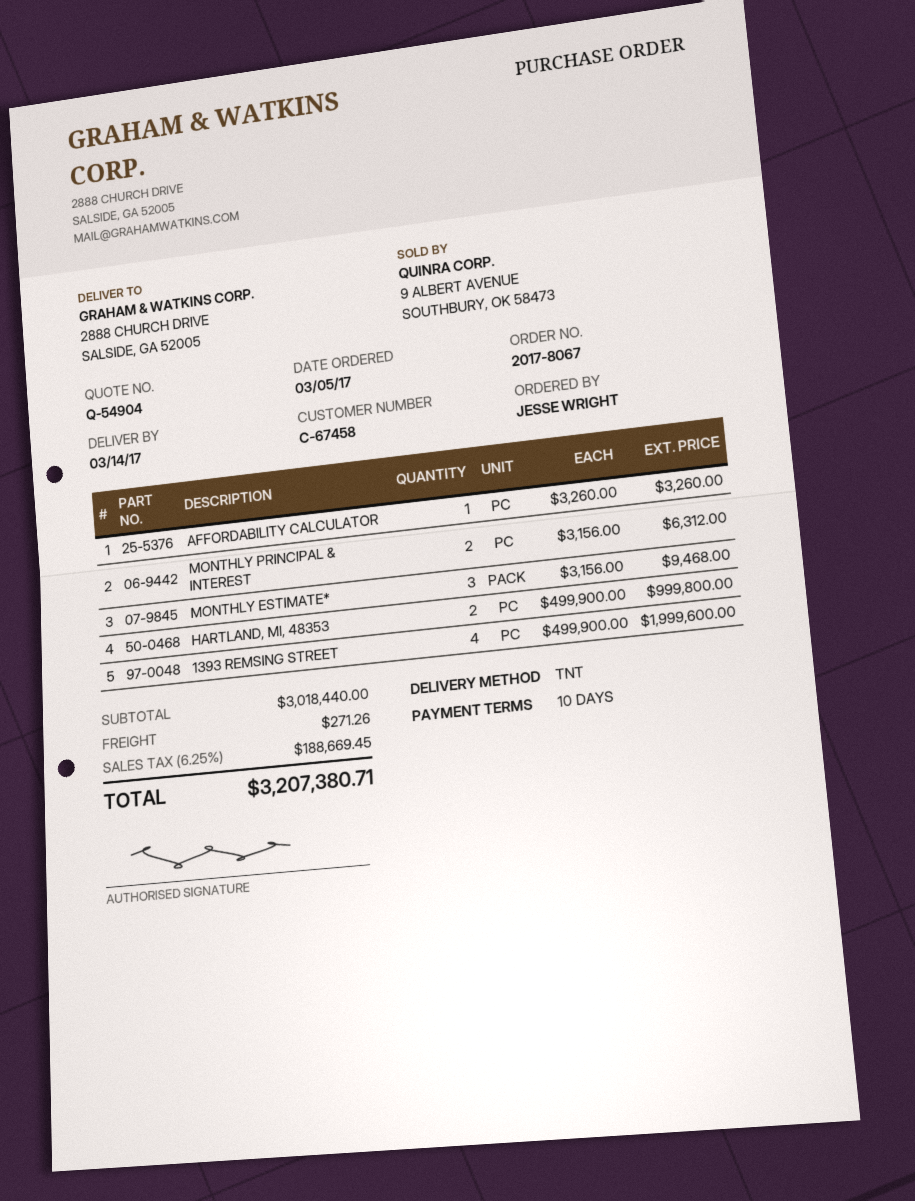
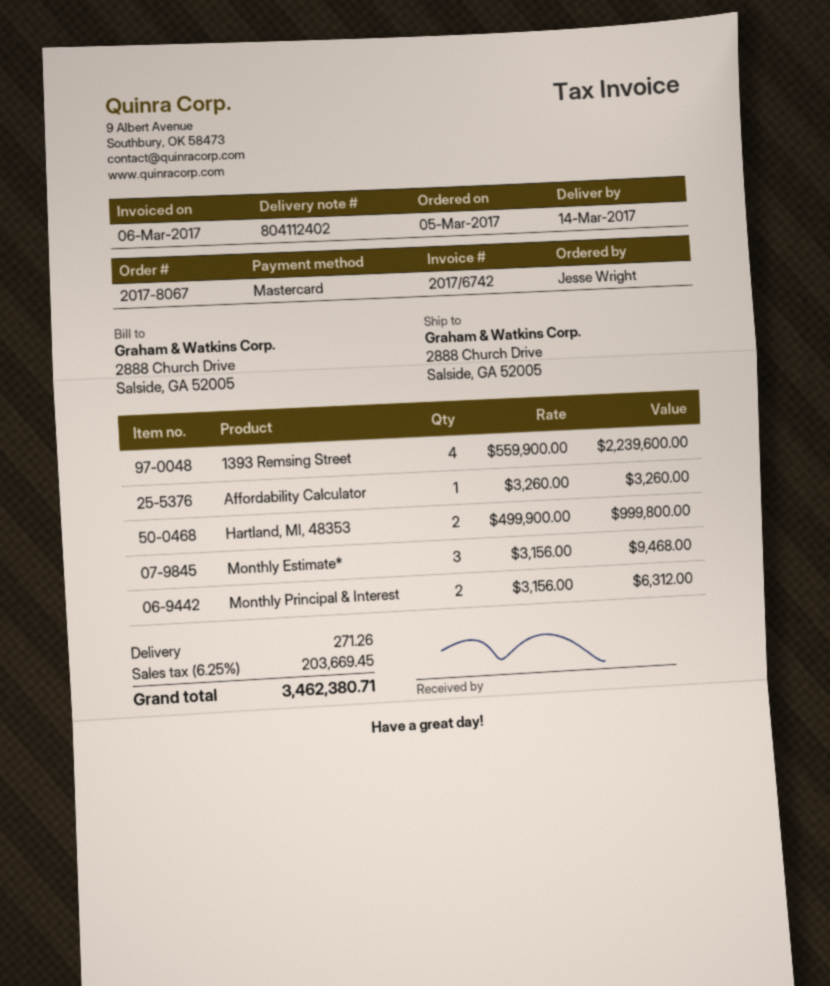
1393 REMSING STREET: 4 x 499900.00 = 1999600.00 -> 4 x 559900.00 = 2239600.00
tax: 6.25% = 188669.45 -> 6.25% = 203669.45
total: 3207380.71 -> 3462380.71

